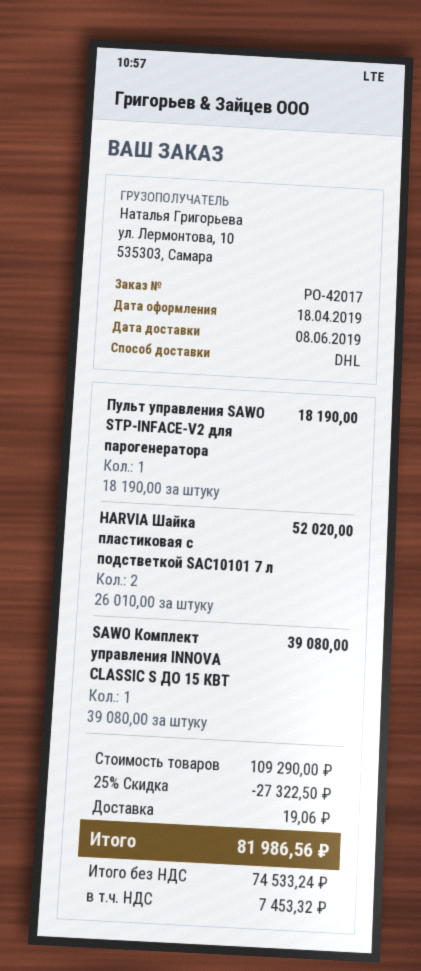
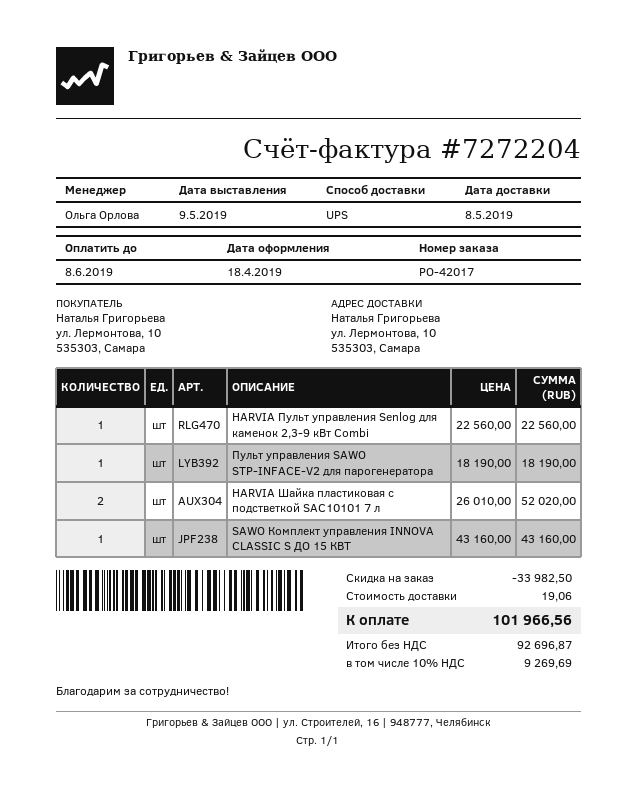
delivery date: 2019-06-08 -> 2019-05-08
shipping method: DHL -> UPS
SAWO Комплект управления INNOVA CLASSIC S ДО 15 КВТ: 1 x 39080.00 = 39080.00 -> 1 x 43160.00 = 43160.00
HARVIA Пульт управления Senlog для каменок 2,3-9 кВт Combi: none -> 1 x 22560.00 = 22560.00
discount: 27322.50 -> 33982.50
net: 74533.24 -> 92696.87
tax: 7453.32 -> 9269.69
total: 81986.56 -> 101966.56

